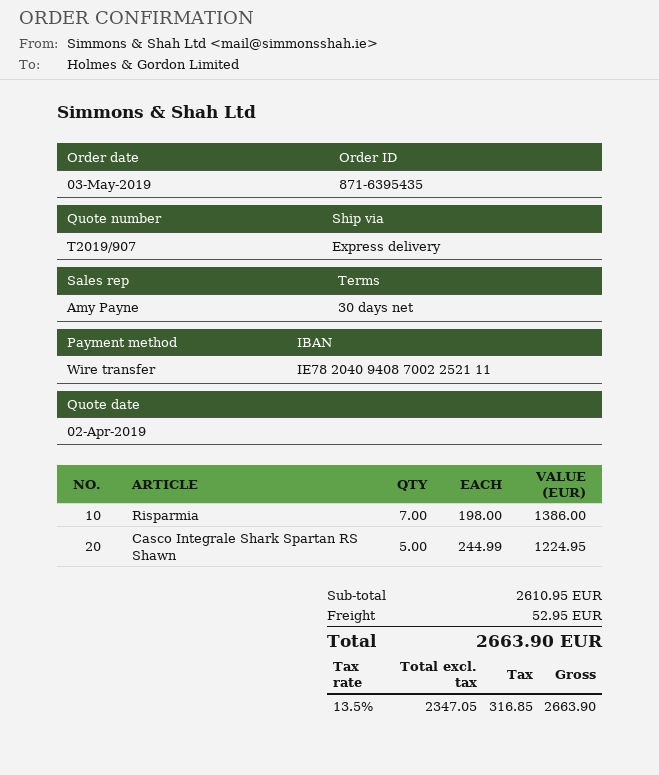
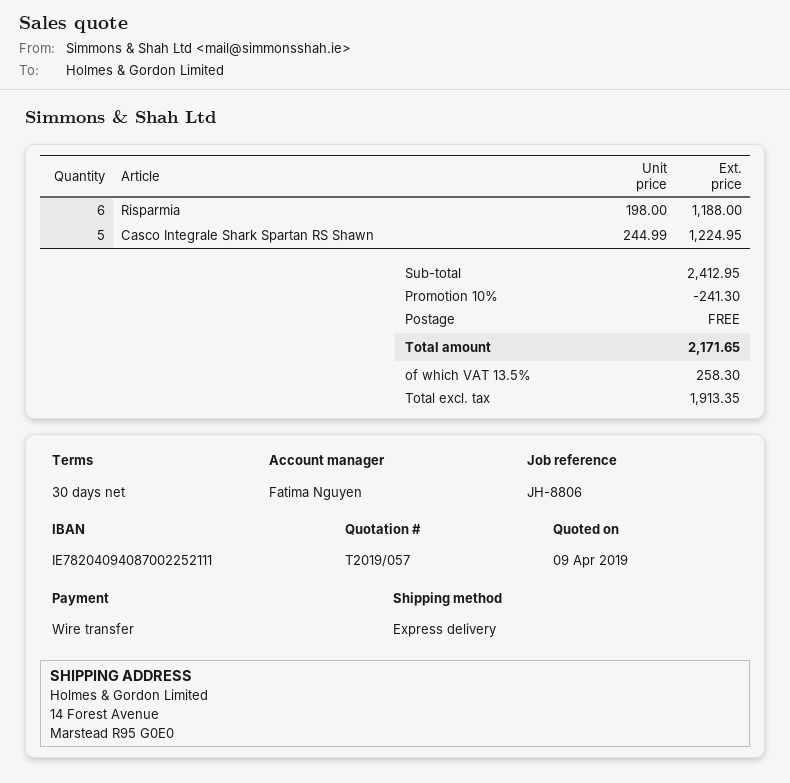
quote number: T2019/907 -> T2019/057
quote date: 2019-04-02 -> 2019-04-09
sales rep: Amy Payne -> Fatima Nguyen
Risparmia: 7 x 198.00 = 1386.00 -> 6 x 198.00 = 1188.00
subtotal: 2610.95 -> 2412.95
discount: none -> 10% = 241.30
shipping: 52.95 -> 0.00
net: 2347.05 -> 1913.35
tax: 13.5% = 316.85 -> 13.5% = 258.30
total: 2663.90 -> 2171.65

